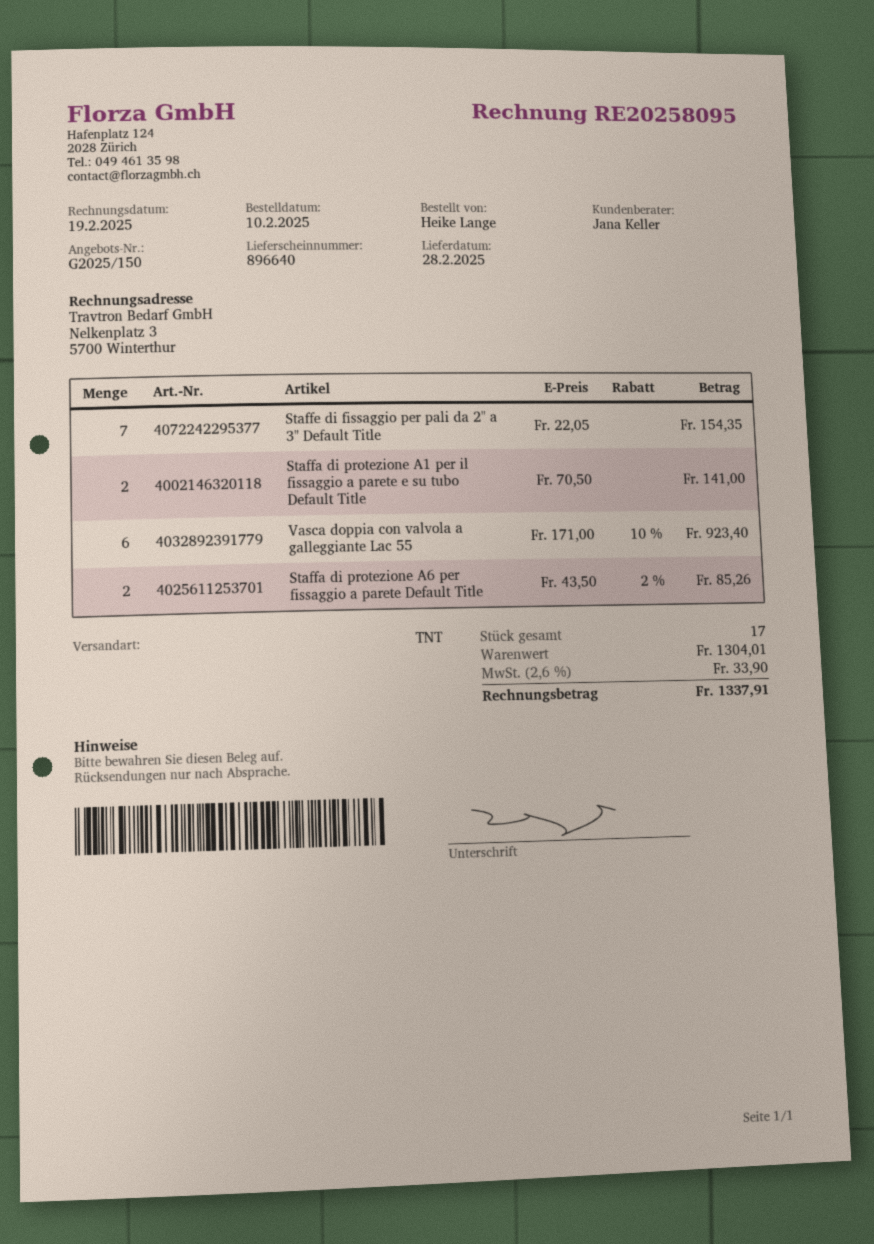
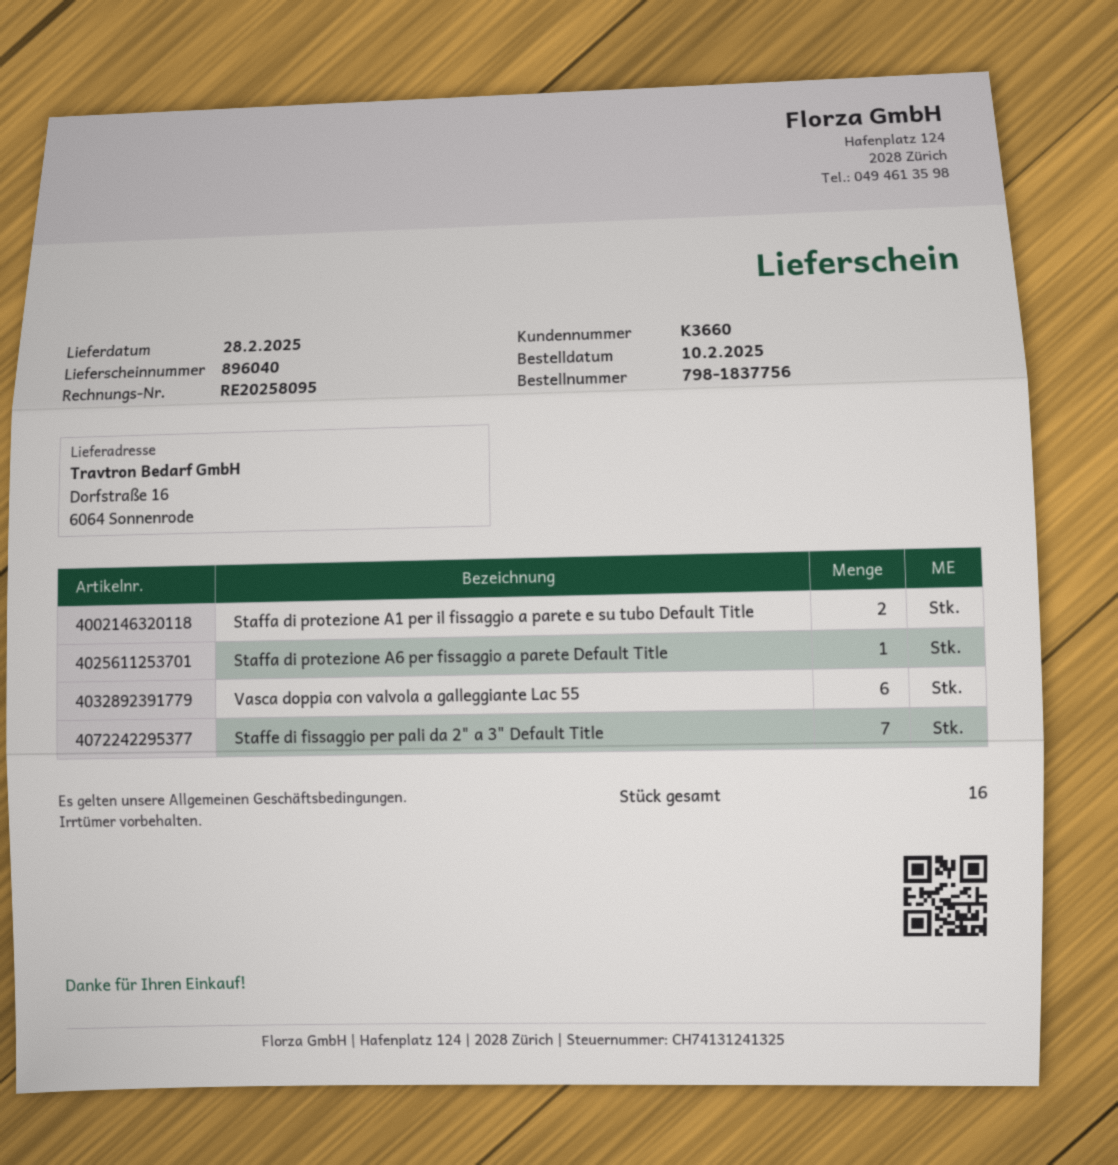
delivery note number: 896640 -> 896040
Staffa di protezione A6 per fissaggio a parete Default Title: 2 -> 1
total quantity: 17 -> 16

